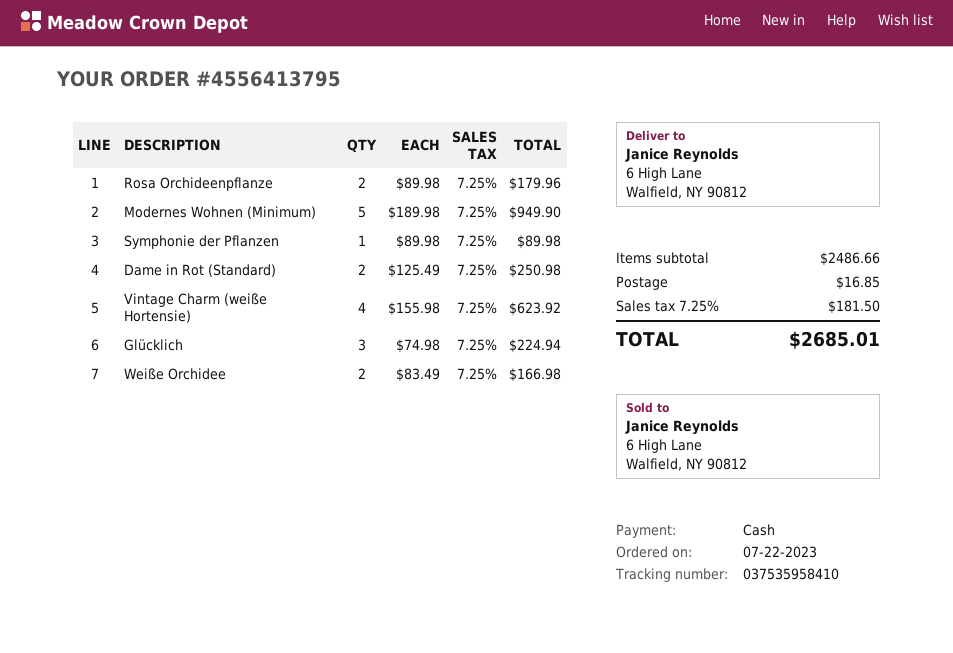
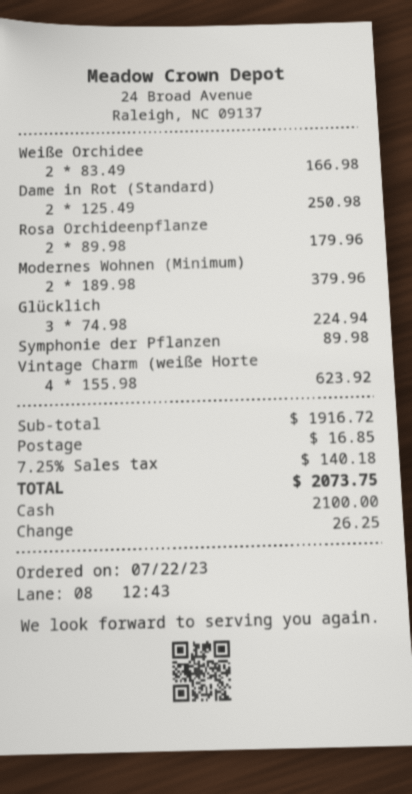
Modernes Wohnen (Minimum): 5 x 189.98 = 949.90 -> 2 x 189.98 = 379.96
subtotal: 2486.66 -> 1916.72
tax: 7.25% = 181.50 -> 7.25% = 140.18
total: 2685.01 -> 2073.75

